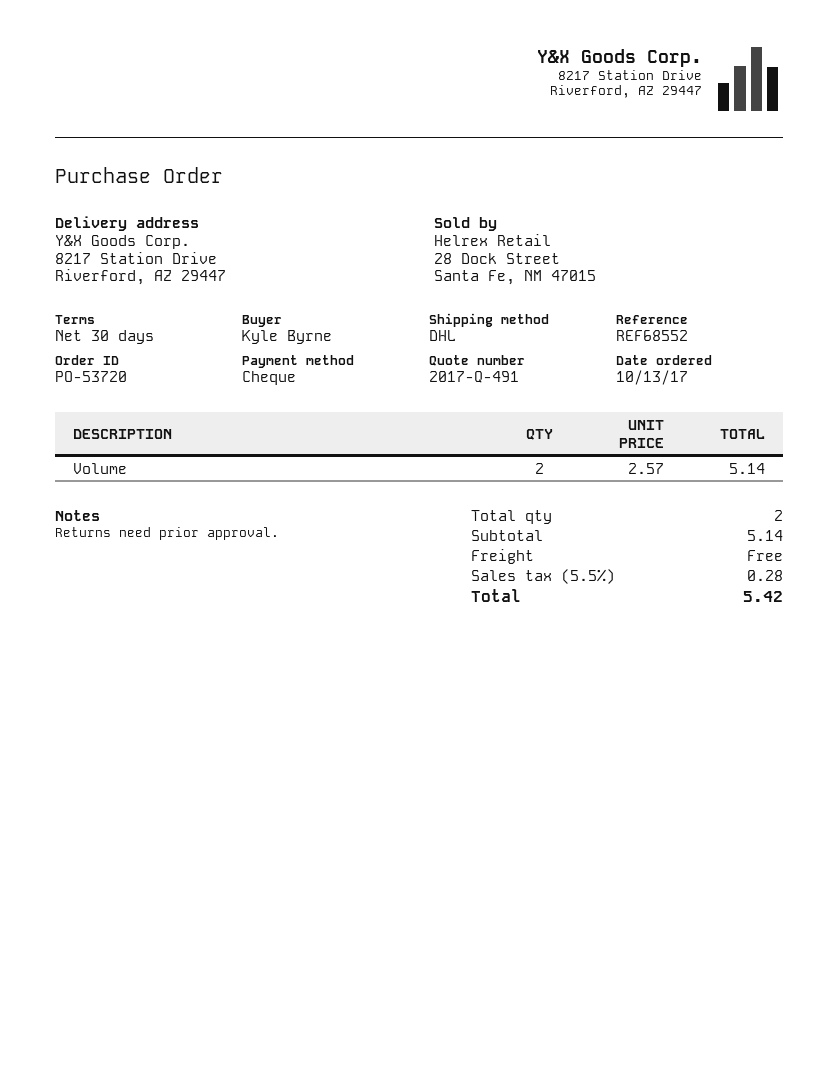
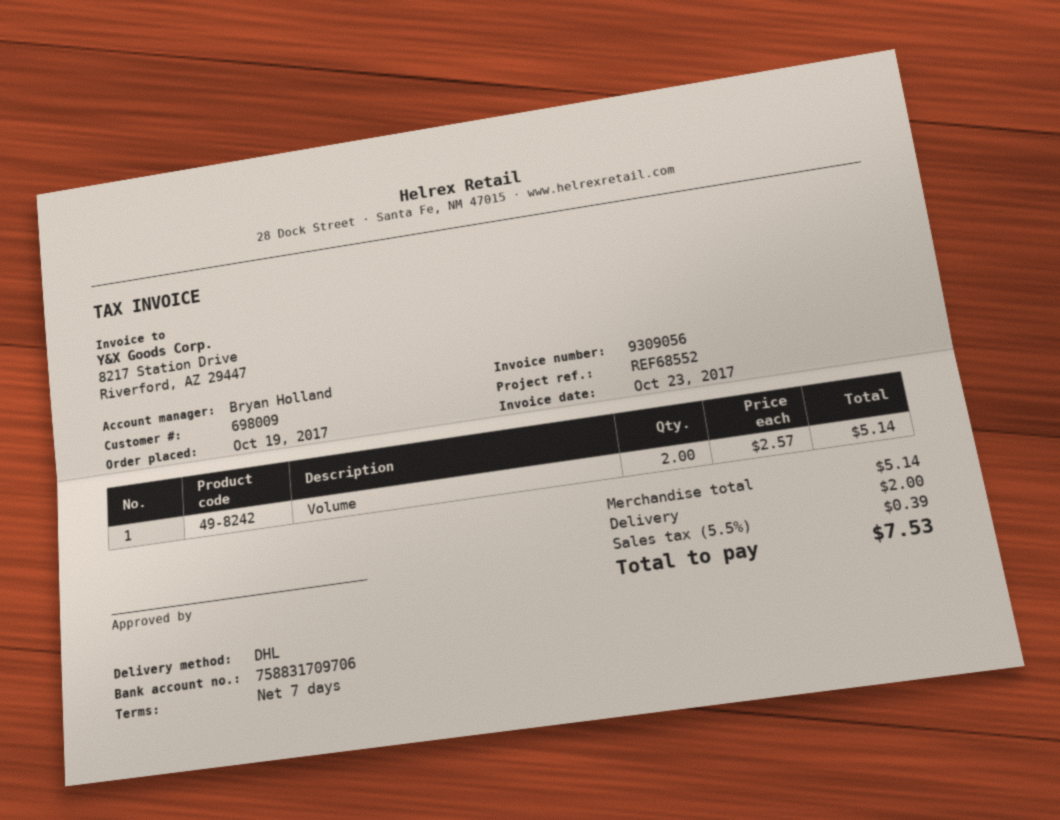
order date: 2017-10-13 -> 2017-10-19
payment terms: 30 days -> 7 days
shipping: 0.00 -> 2.00
tax: 5.5% = 0.28 -> 5.5% = 0.39
total: 5.42 -> 7.53

